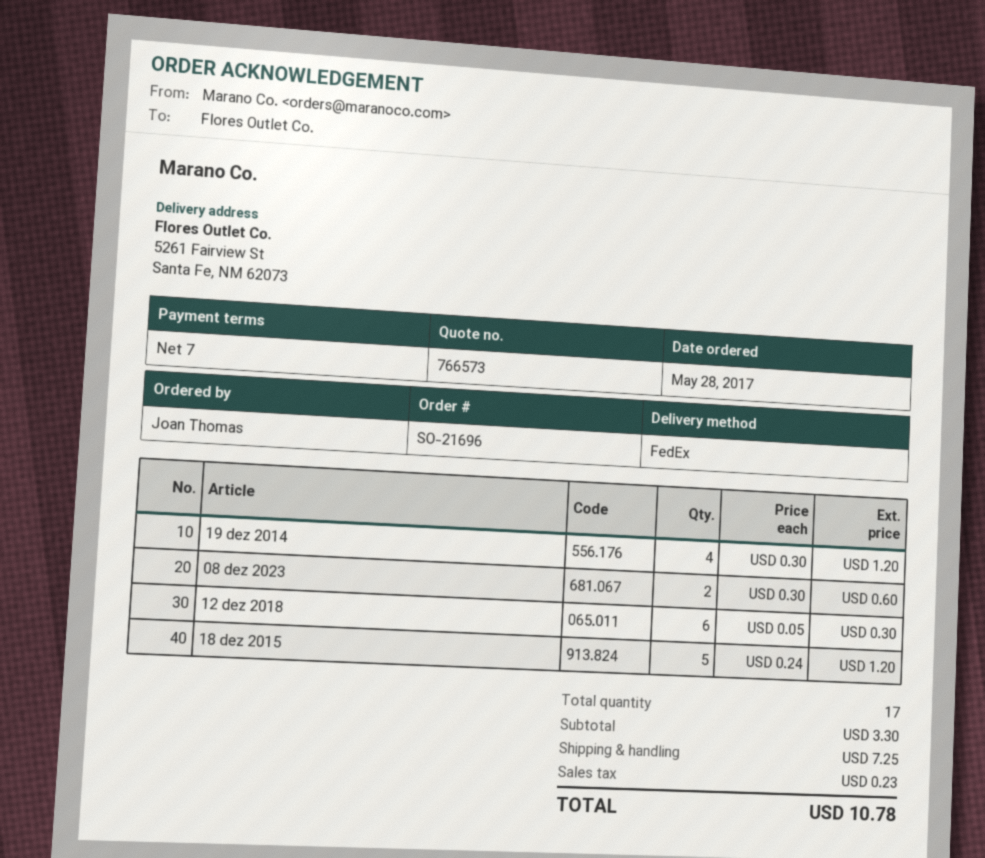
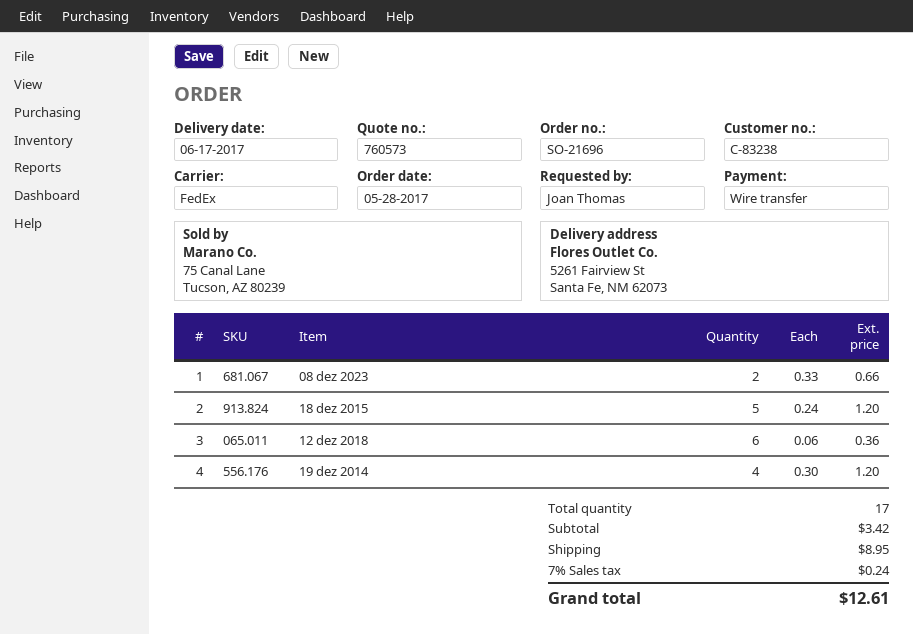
quote number: 766573 -> 760573
08 dez 2023: 2 x 0.30 = 0.60 -> 2 x 0.33 = 0.66
12 dez 2018: 6 x 0.05 = 0.30 -> 6 x 0.06 = 0.36
subtotal: 3.30 -> 3.42
shipping: 7.25 -> 8.95
tax: 0.23 -> 0.24
total: 10.78 -> 12.61

